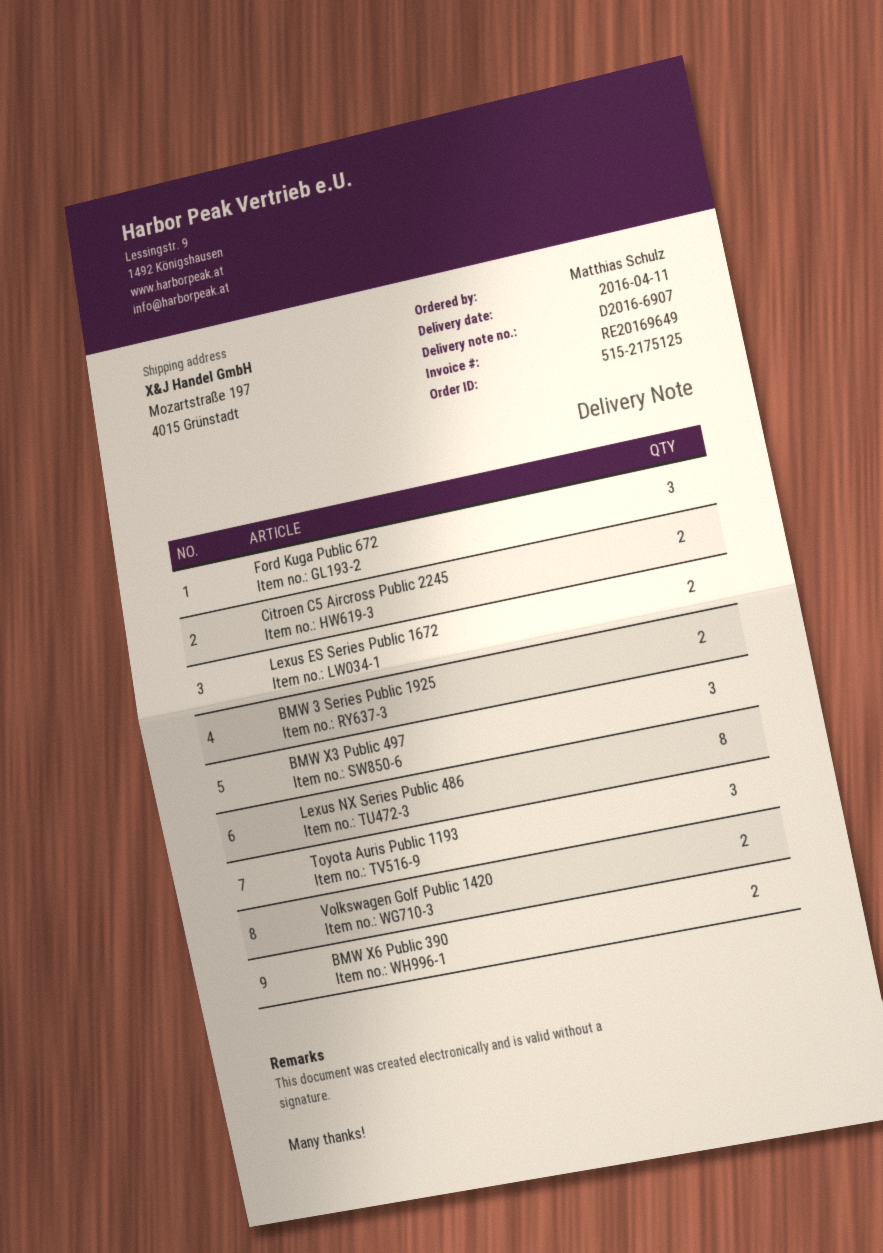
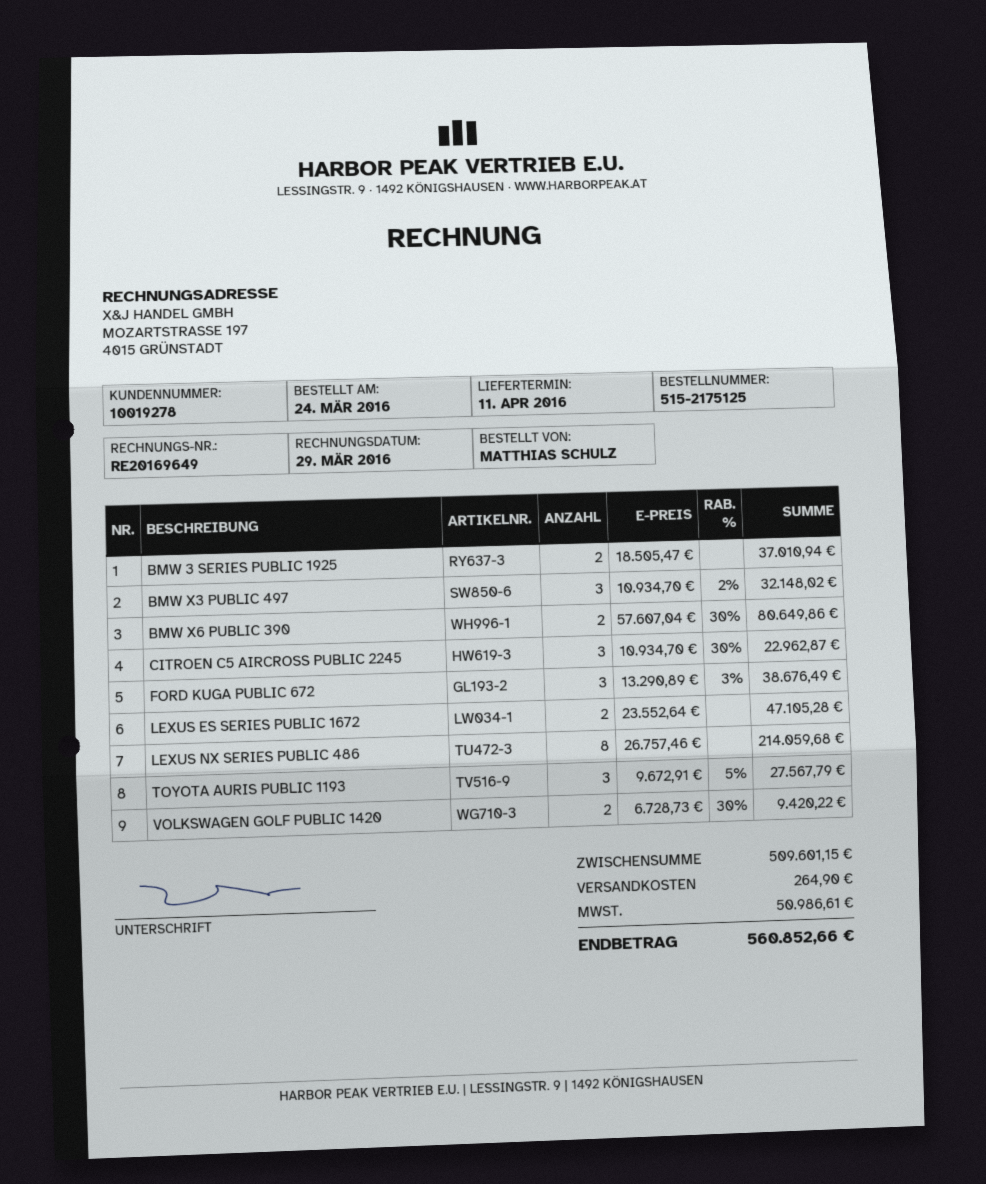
Citroen C5 Aircross Public 2245: 2 -> 3

